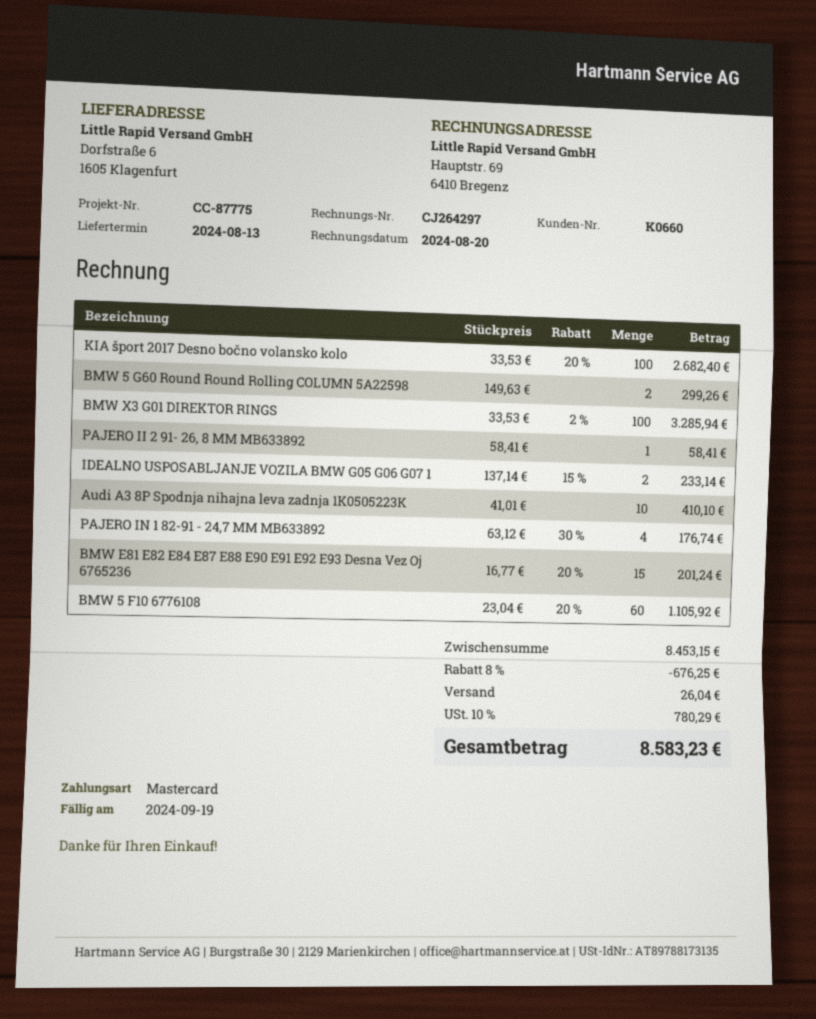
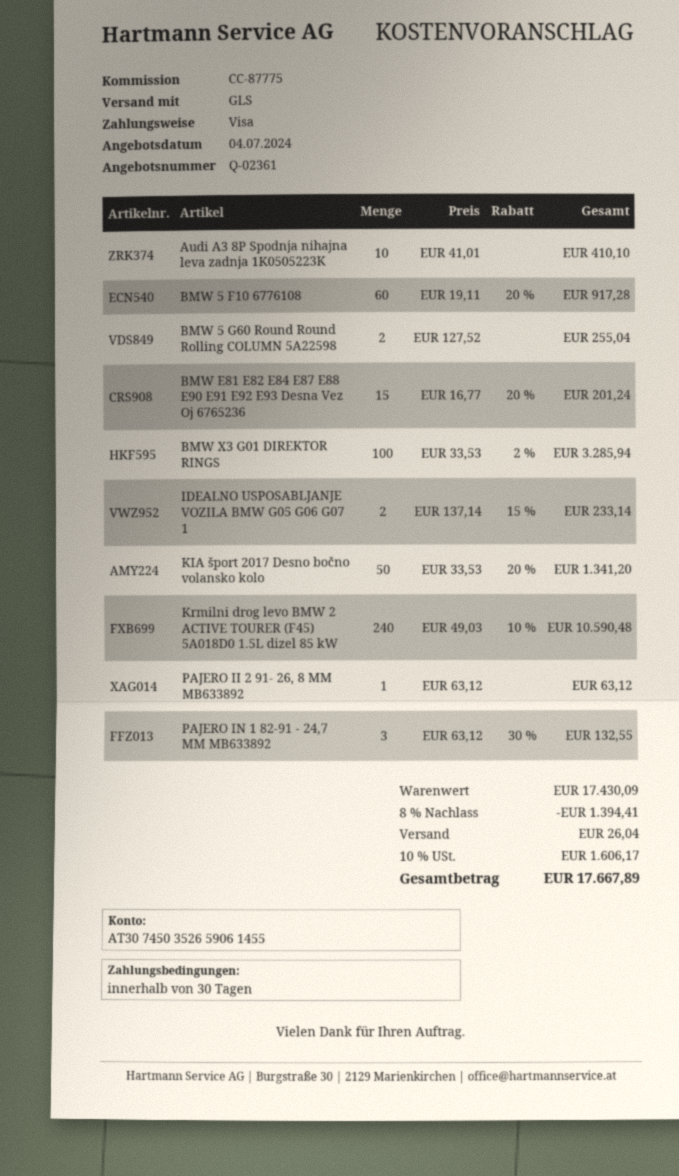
payment method: Mastercard -> Visa
KIA šport 2017 Desno bočno volansko kolo: 100 x 33.53 - 20% = 2682.40 -> 50 x 33.53 - 20% = 1341.20
BMW 5 G60 Round Round Rolling COLUMN 5A22598: 2 x 149.63 = 299.26 -> 2 x 127.52 = 255.04
PAJERO II 2 91- 26, 8 MM MB633892: 1 x 58.41 = 58.41 -> 1 x 63.12 = 63.12
PAJERO IN 1 82-91 - 24,7 MM MB633892: 4 x 63.12 - 30% = 176.74 -> 3 x 63.12 - 30% = 132.55
BMW 5 F10 6776108: 60 x 23.04 - 20% = 1105.92 -> 60 x 19.11 - 20% = 917.28
Krmilni drog levo BMW 2 ACTIVE TOURER (F45) 5A018D0 1.5L dizel 85 kW: none -> 240 x 49.03 - 10% = 10590.48
subtotal: 8453.15 -> 17430.09
discount: 8% = 676.25 -> 8% = 1394.41
tax: 10% = 780.29 -> 10% = 1606.17
total: 8583.23 -> 17667.89

